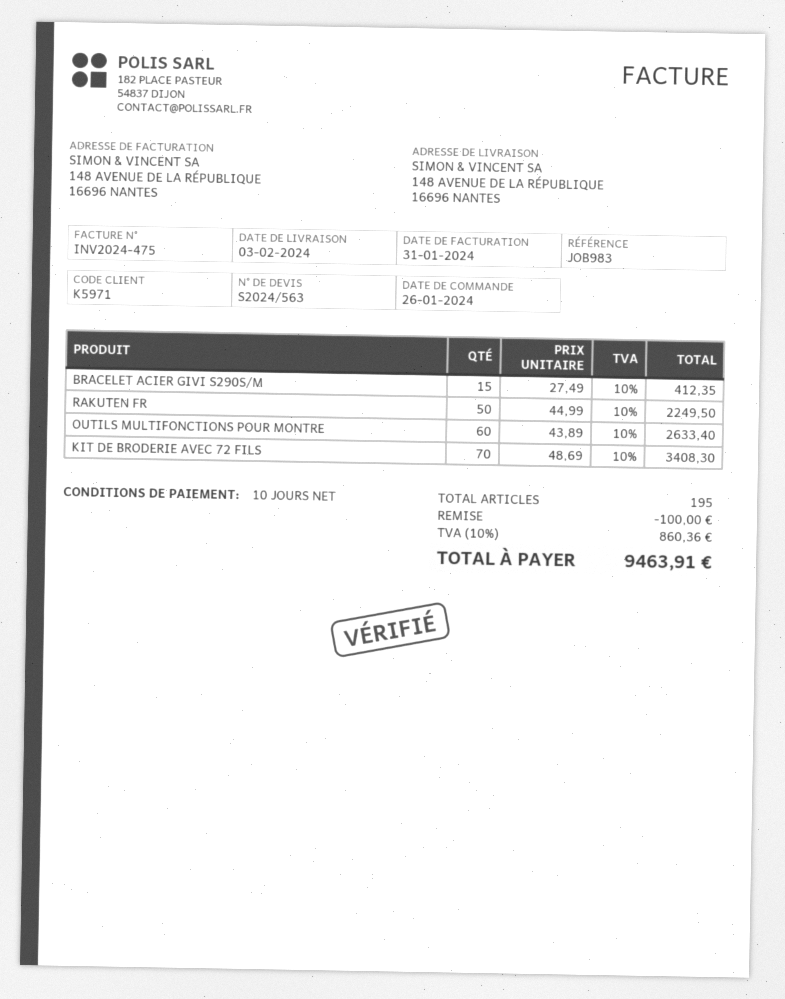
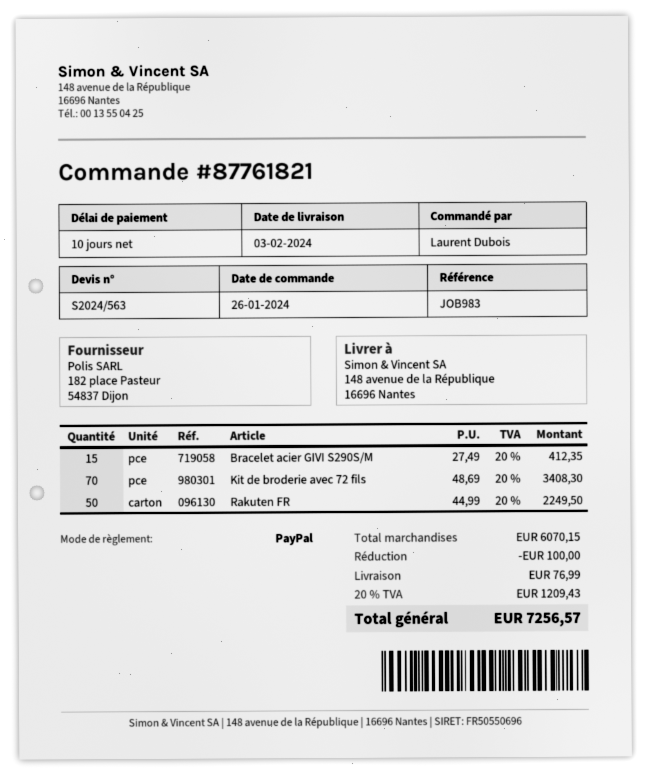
OUTILS MULTIFONCTIONS POUR MONTRE: 60 x 43.89 = 2633.40 -> none
shipping: none -> 76.99
tax: 10% = 860.36 -> 20% = 1209.43
total: 9463.91 -> 7256.57

